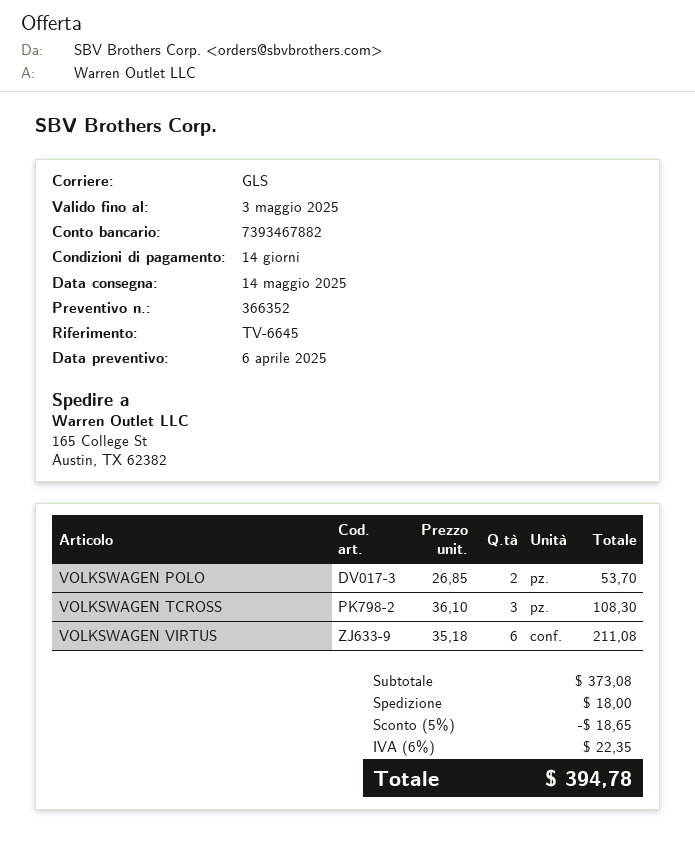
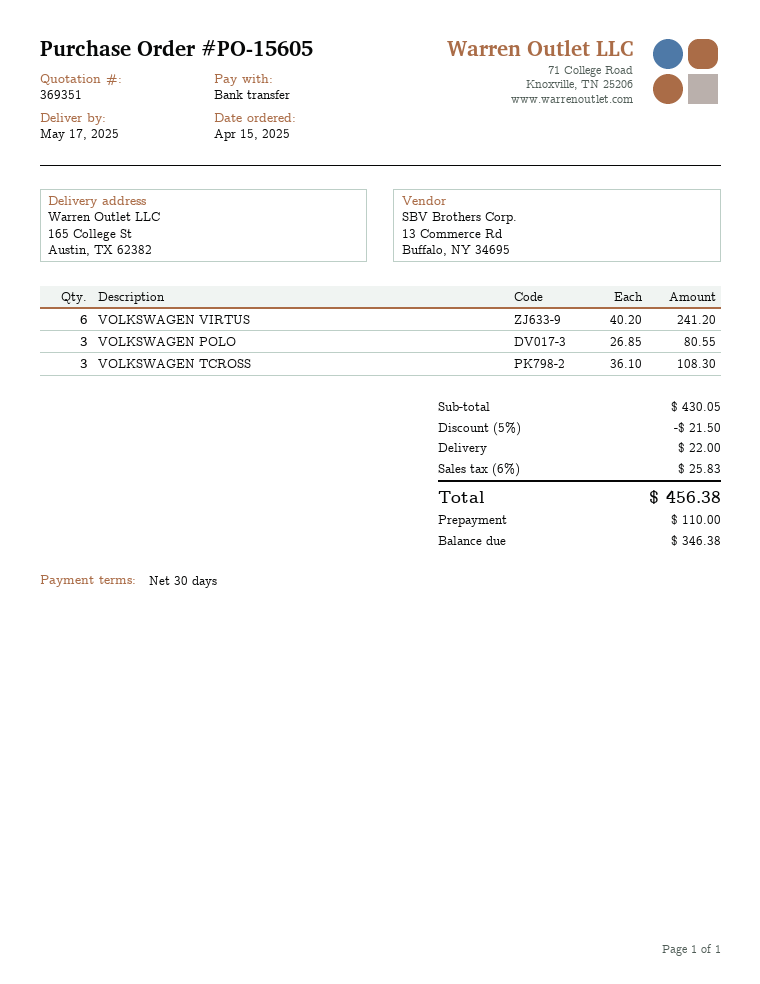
quote number: 366352 -> 369351
delivery date: 2025-05-14 -> 2025-05-17
payment terms: 14 days -> 30 days
VOLKSWAGEN POLO: 2 x 26.85 = 53.70 -> 3 x 26.85 = 80.55
VOLKSWAGEN VIRTUS: 6 x 35.18 = 211.08 -> 6 x 40.20 = 241.20
subtotal: 373.08 -> 430.05
discount: 5% = 18.65 -> 5% = 21.50
shipping: 18.00 -> 22.00
tax: 6% = 22.35 -> 6% = 25.83
total: 394.78 -> 456.38

